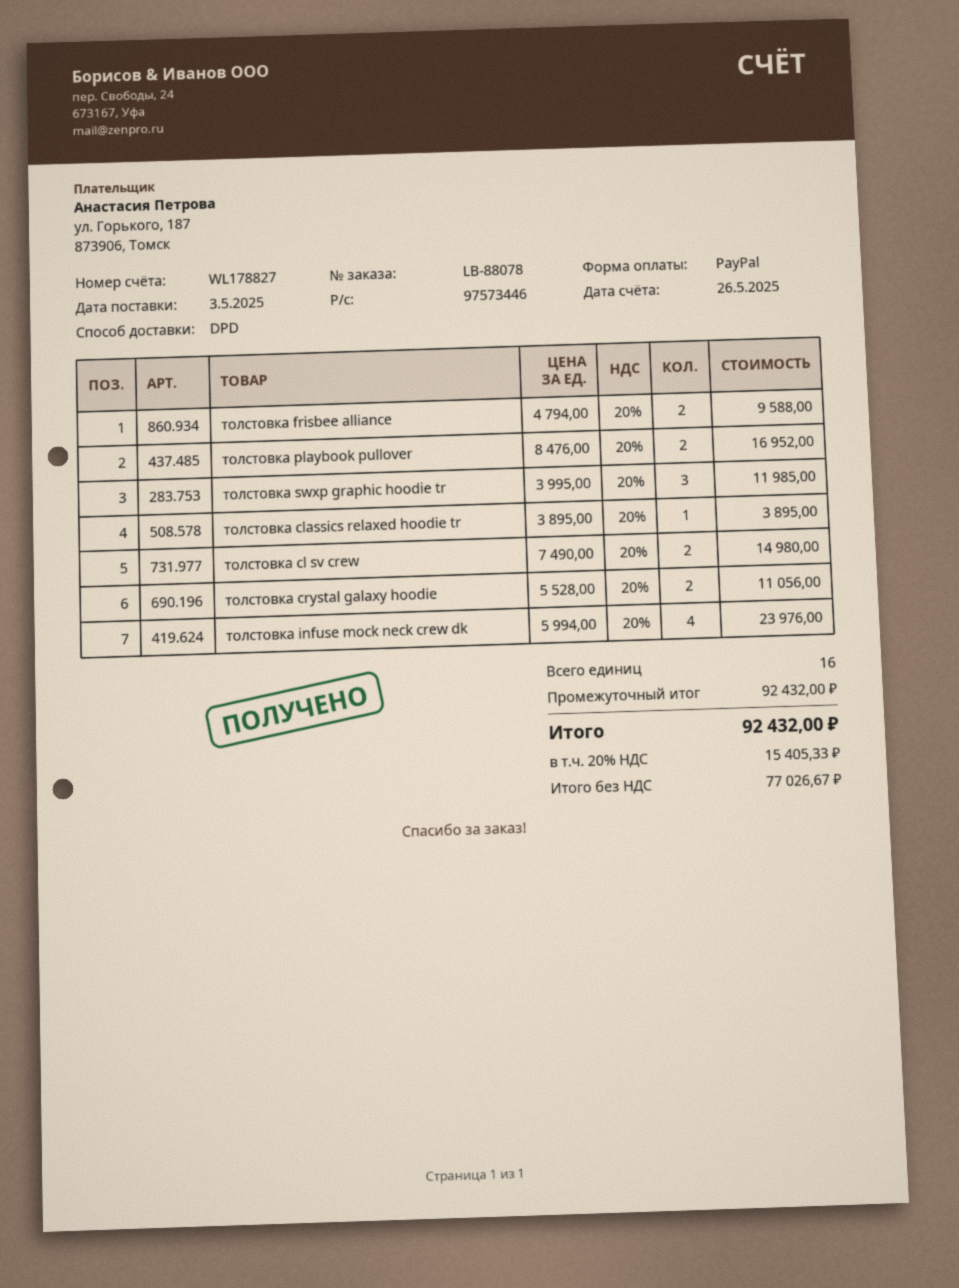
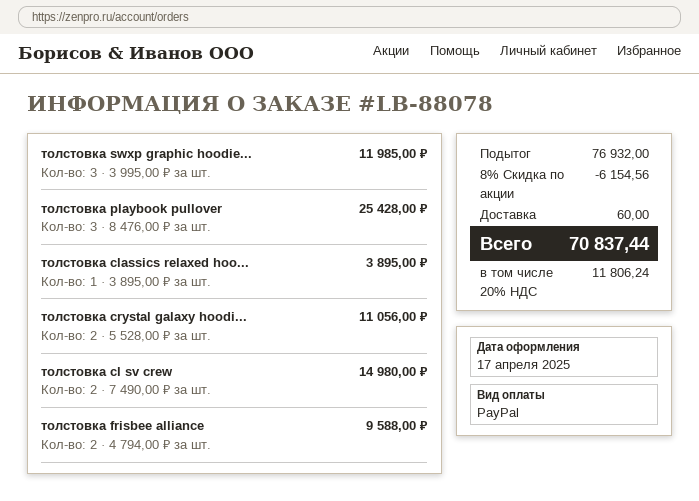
толстовка playbook pullover: 2 x 8476.00 = 16952.00 -> 3 x 8476.00 = 25428.00
толстовка infuse mock neck crew dk: 4 x 5994.00 = 23976.00 -> none
subtotal: 92432.00 -> 76932.00
discount: none -> 8% = 6154.56
shipping: none -> 60.00
tax: 20% = 15405.33 -> 20% = 11806.24
total: 92432.00 -> 70837.44

